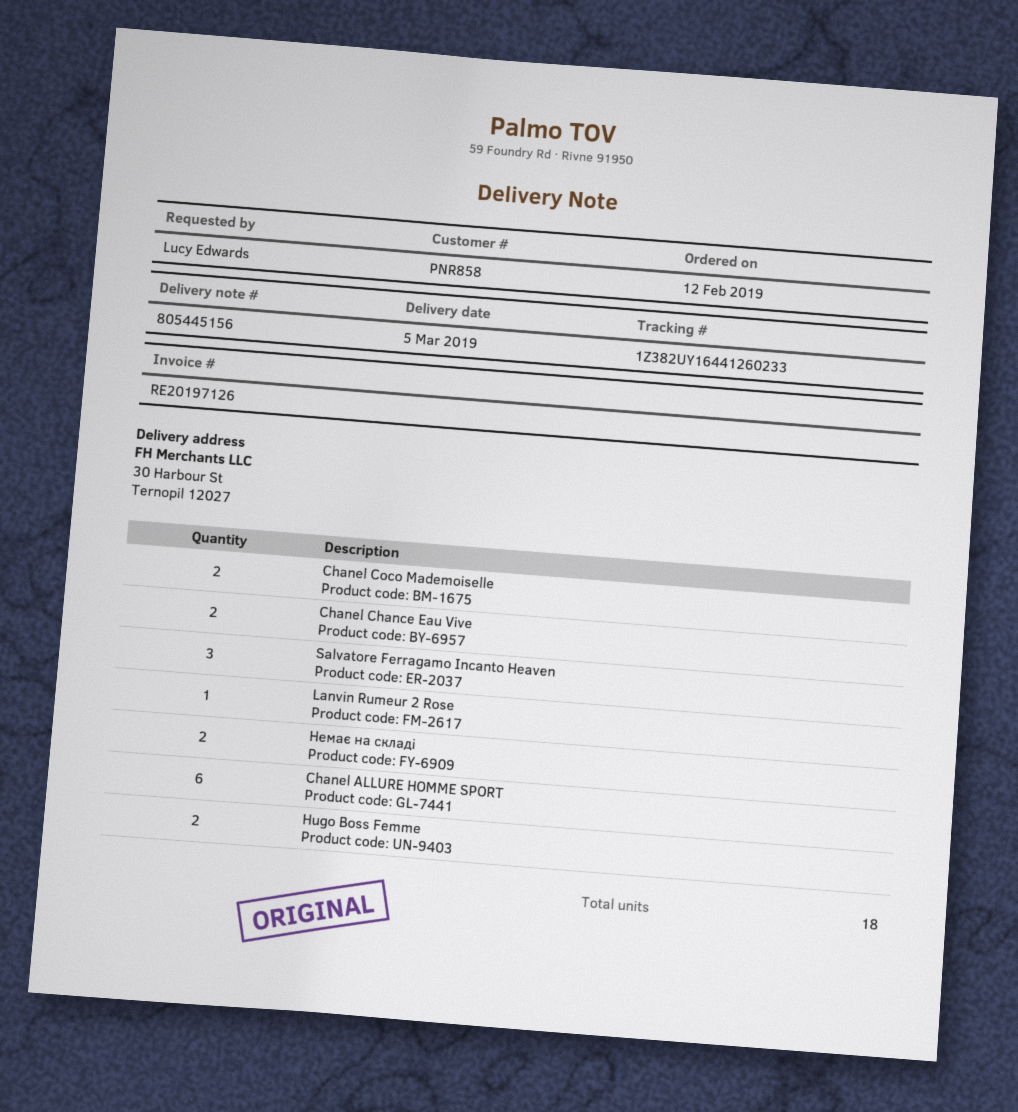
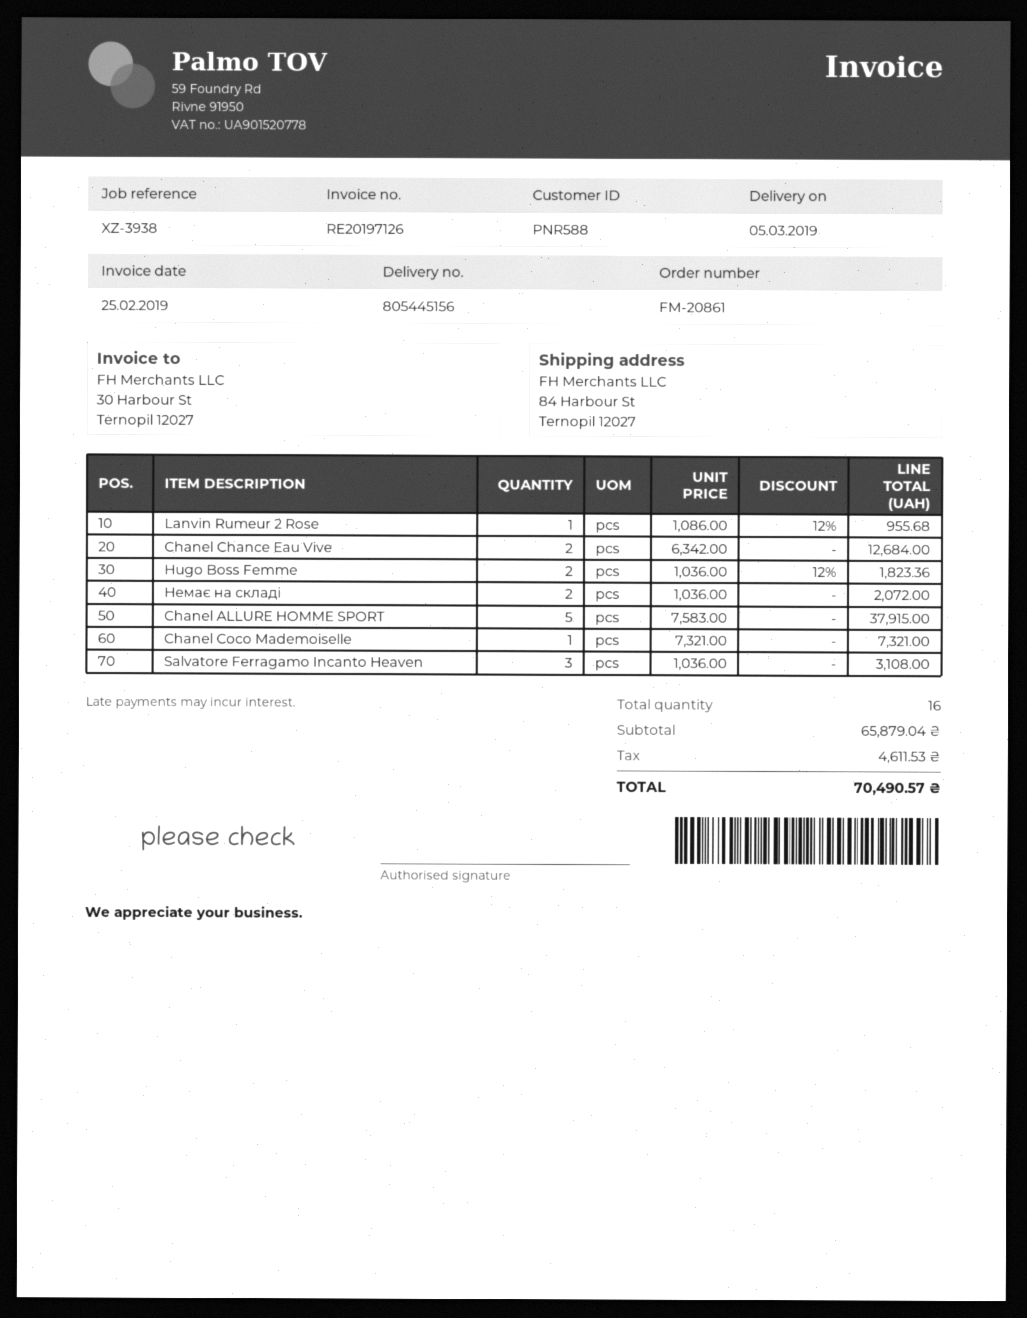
customer number: PNR858 -> PNR588
ship to: 30 Harbour St, Ternopil 12027 -> 84 Harbour St, Ternopil 12027
Chanel Coco Mademoiselle: 2 -> 1
Chanel ALLURE HOMME SPORT: 6 -> 5
total quantity: 18 -> 16

